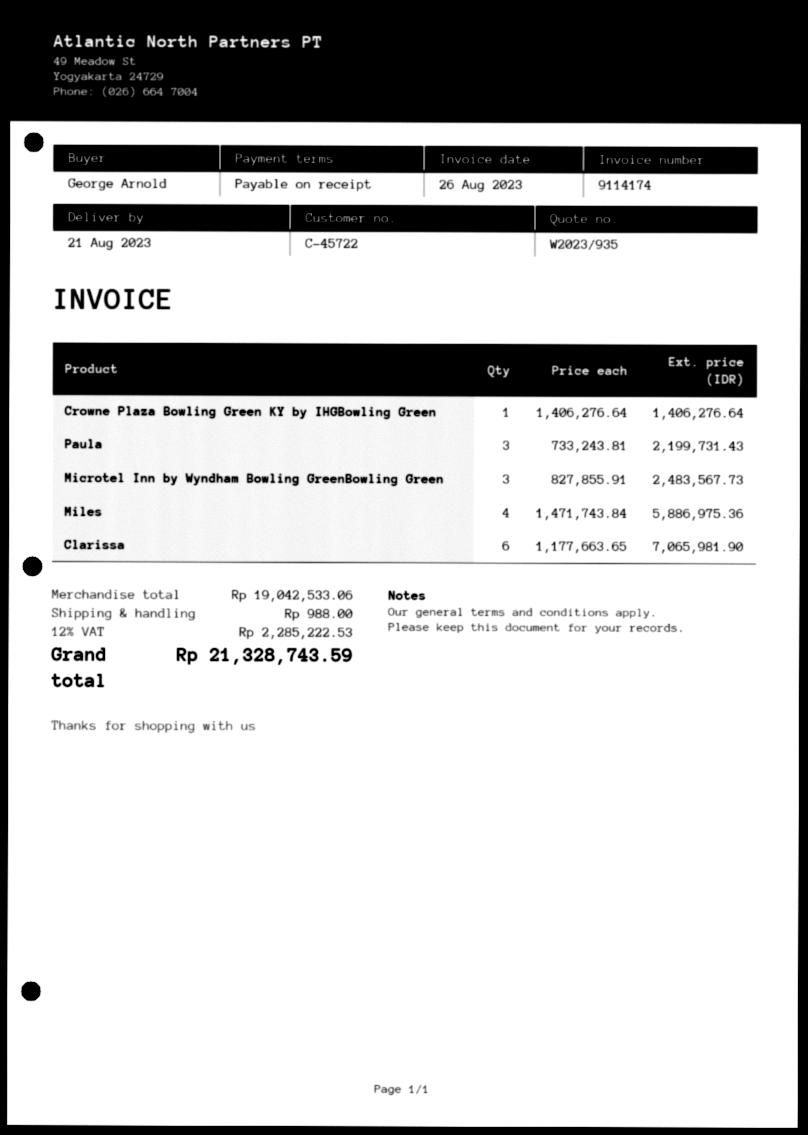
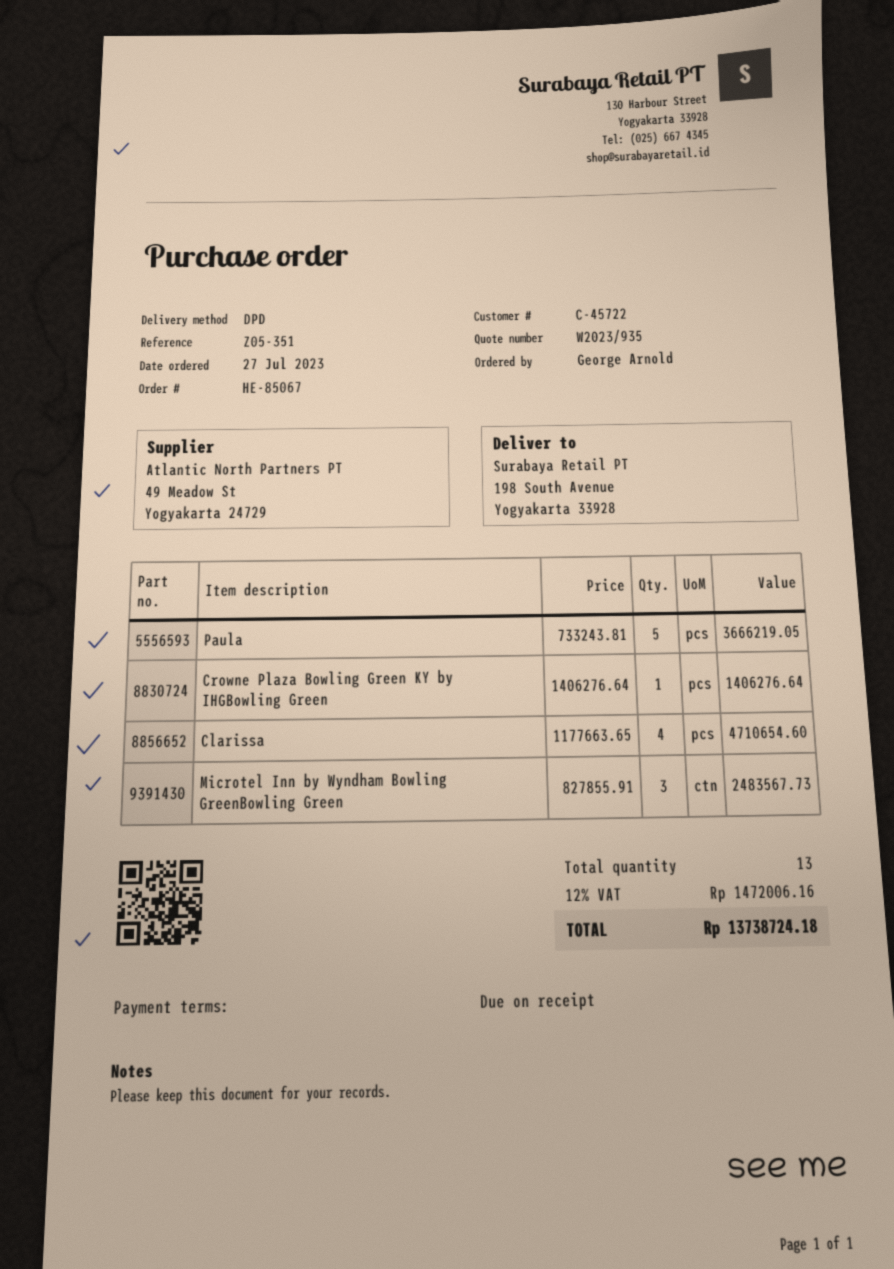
Paula: 3 x 733243.81 = 2199731.43 -> 5 x 733243.81 = 3666219.05
Miles: 4 x 1471743.84 = 5886975.36 -> none
Clarissa: 6 x 1177663.65 = 7065981.90 -> 4 x 1177663.65 = 4710654.60
shipping: 988.00 -> none
tax: 12% = 2285222.53 -> 12% = 1472006.16
total: 21328743.59 -> 13738724.18

